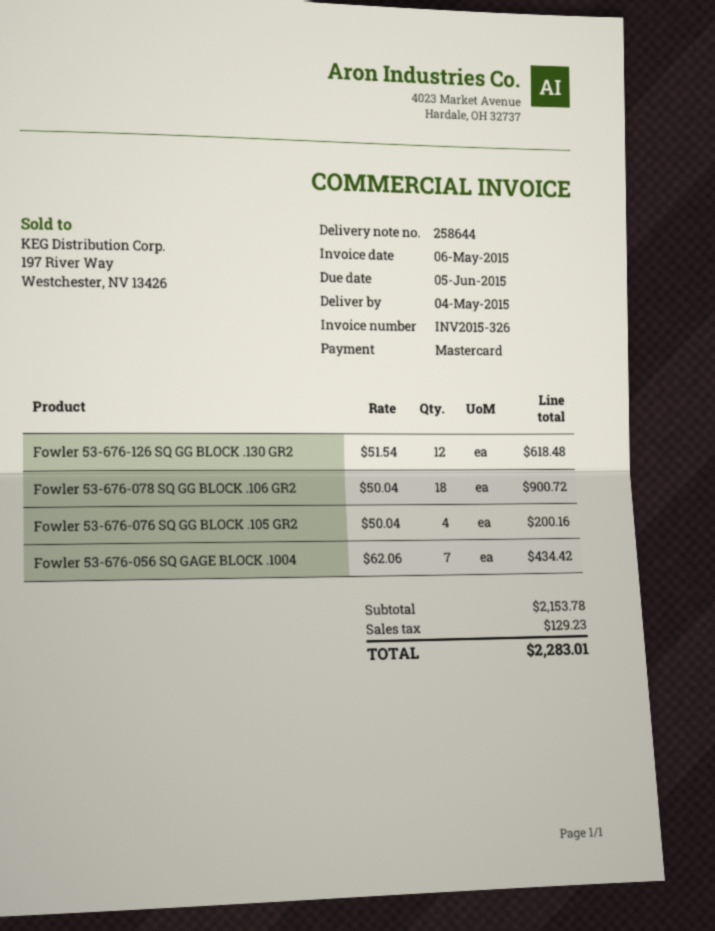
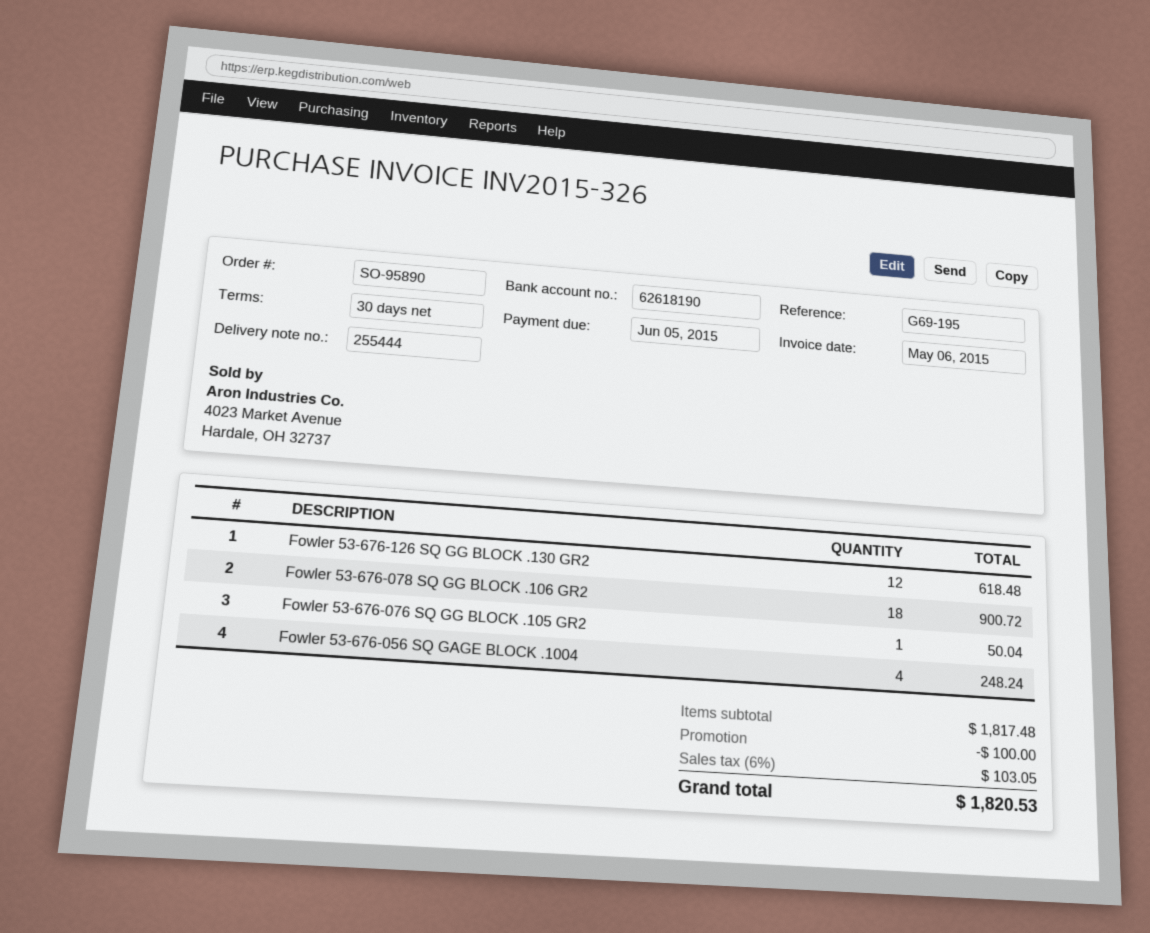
delivery note number: 258644 -> 255444
Fowler 53-676-076 SQ GG BLOCK .105 GR2: 4 for 200.16 -> 1 for 50.04
Fowler 53-676-056 SQ GAGE BLOCK .1004: 7 for 434.42 -> 4 for 248.24
subtotal: 2153.78 -> 1817.48
discount: none -> 100.00
tax: 129.23 -> 103.05
total: 2283.01 -> 1820.53

